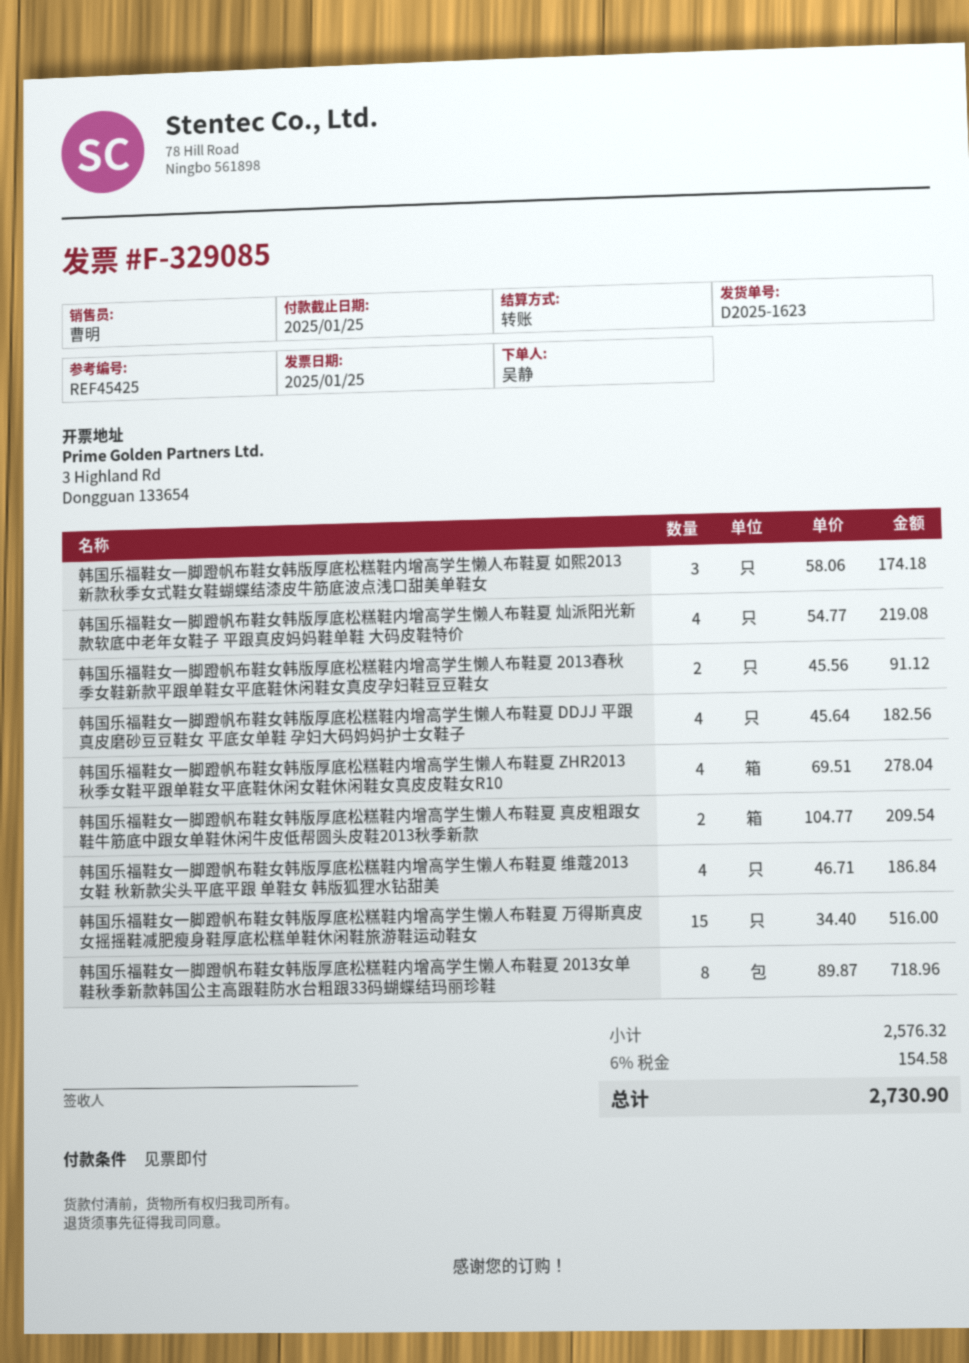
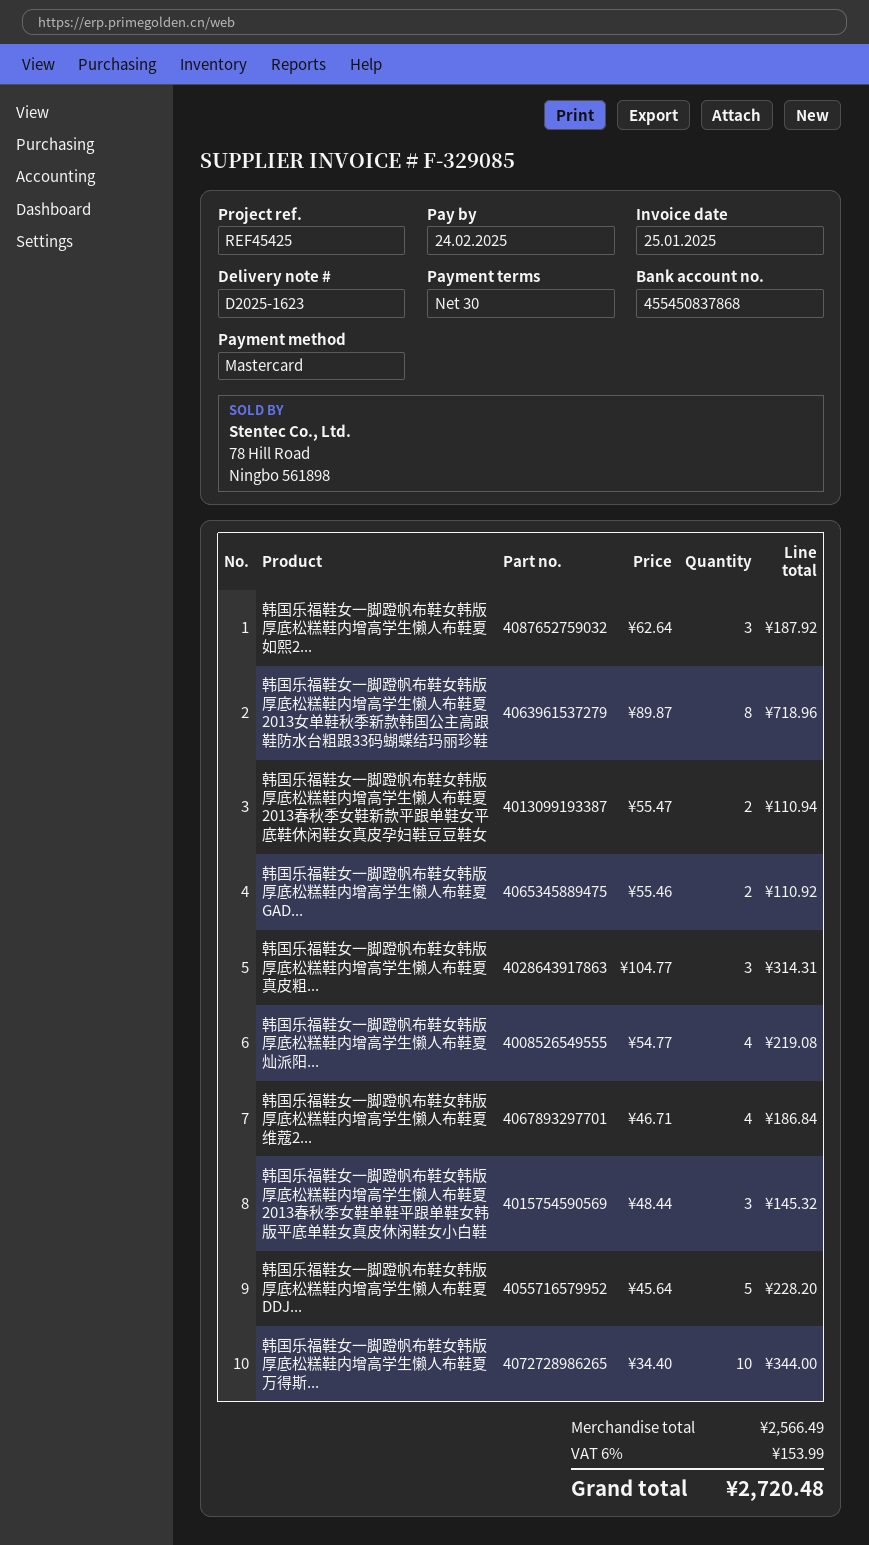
payment terms: on receipt -> 30 days
due date: 2025-01-25 -> 2025-02-24
payment method: bank transfer -> Mastercard
韩国乐福鞋女一脚蹬帆布鞋女韩版厚底松糕鞋内增高学生懒人布鞋夏 如熙2013新款秋季女式鞋女鞋蝴蝶结漆皮牛筋底波点浅口甜美单鞋女: 3 x 58.06 = 174.18 -> 3 x 62.64 = 187.92
韩国乐福鞋女一脚蹬帆布鞋女韩版厚底松糕鞋内增高学生懒人布鞋夏 2013春秋季女鞋新款平跟单鞋女平底鞋休闲鞋女真皮孕妇鞋豆豆鞋女: 2 x 45.56 = 91.12 -> 2 x 55.47 = 110.94
韩国乐福鞋女一脚蹬帆布鞋女韩版厚底松糕鞋内增高学生懒人布鞋夏 DDJJ 平跟真皮磨砂豆豆鞋女 平底女单鞋 孕妇大码妈妈护士女鞋子: 4 x 45.64 = 182.56 -> 5 x 45.64 = 228.20
韩国乐福鞋女一脚蹬帆布鞋女韩版厚底松糕鞋内增高学生懒人布鞋夏 ZHR2013秋季女鞋平跟单鞋女平底鞋休闲女鞋休闲鞋女真皮皮鞋女R10: 4 x 69.51 = 278.04 -> none
韩国乐福鞋女一脚蹬帆布鞋女韩版厚底松糕鞋内增高学生懒人布鞋夏 真皮粗跟女鞋牛筋底中跟女单鞋休闲牛皮低帮圆头皮鞋2013秋季新款: 2 x 104.77 = 209.54 -> 3 x 104.77 = 314.31
韩国乐福鞋女一脚蹬帆布鞋女韩版厚底松糕鞋内增高学生懒人布鞋夏 万得斯真皮女摇摇鞋减肥瘦身鞋厚底松糕单鞋休闲鞋旅游鞋运动鞋女: 15 x 34.40 = 516.00 -> 10 x 34.40 = 344.00
韩国乐福鞋女一脚蹬帆布鞋女韩版厚底松糕鞋内增高学生懒人布鞋夏 GAD...: none -> 2 x 55.46 = 110.92
韩国乐福鞋女一脚蹬帆布鞋女韩版厚底松糕鞋内增高学生懒人布鞋夏 2013春秋季女鞋单鞋平跟单鞋女韩版平底单鞋女真皮休闲鞋女小白鞋: none -> 3 x 48.44 = 145.32
subtotal: 2576.32 -> 2566.49
tax: 6% = 154.58 -> 6% = 153.99
total: 2730.90 -> 2720.48

